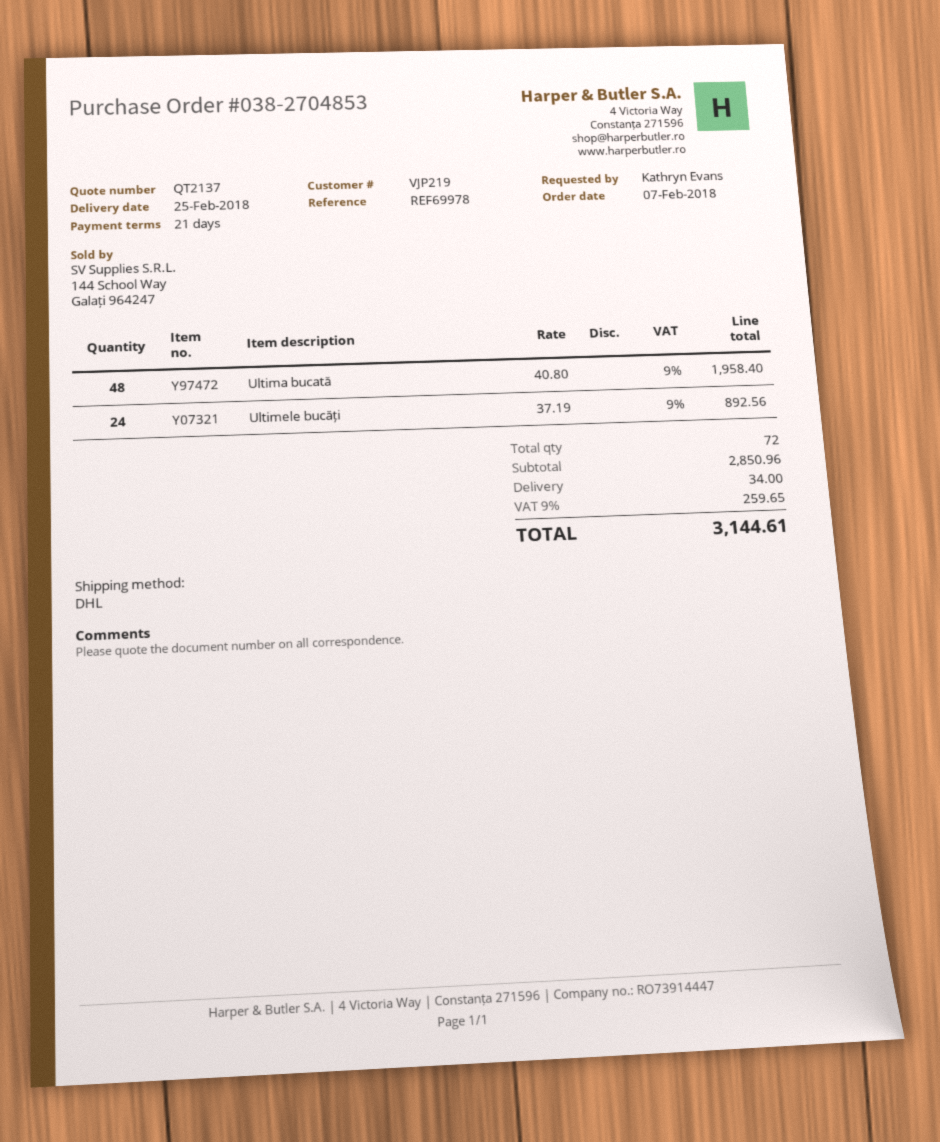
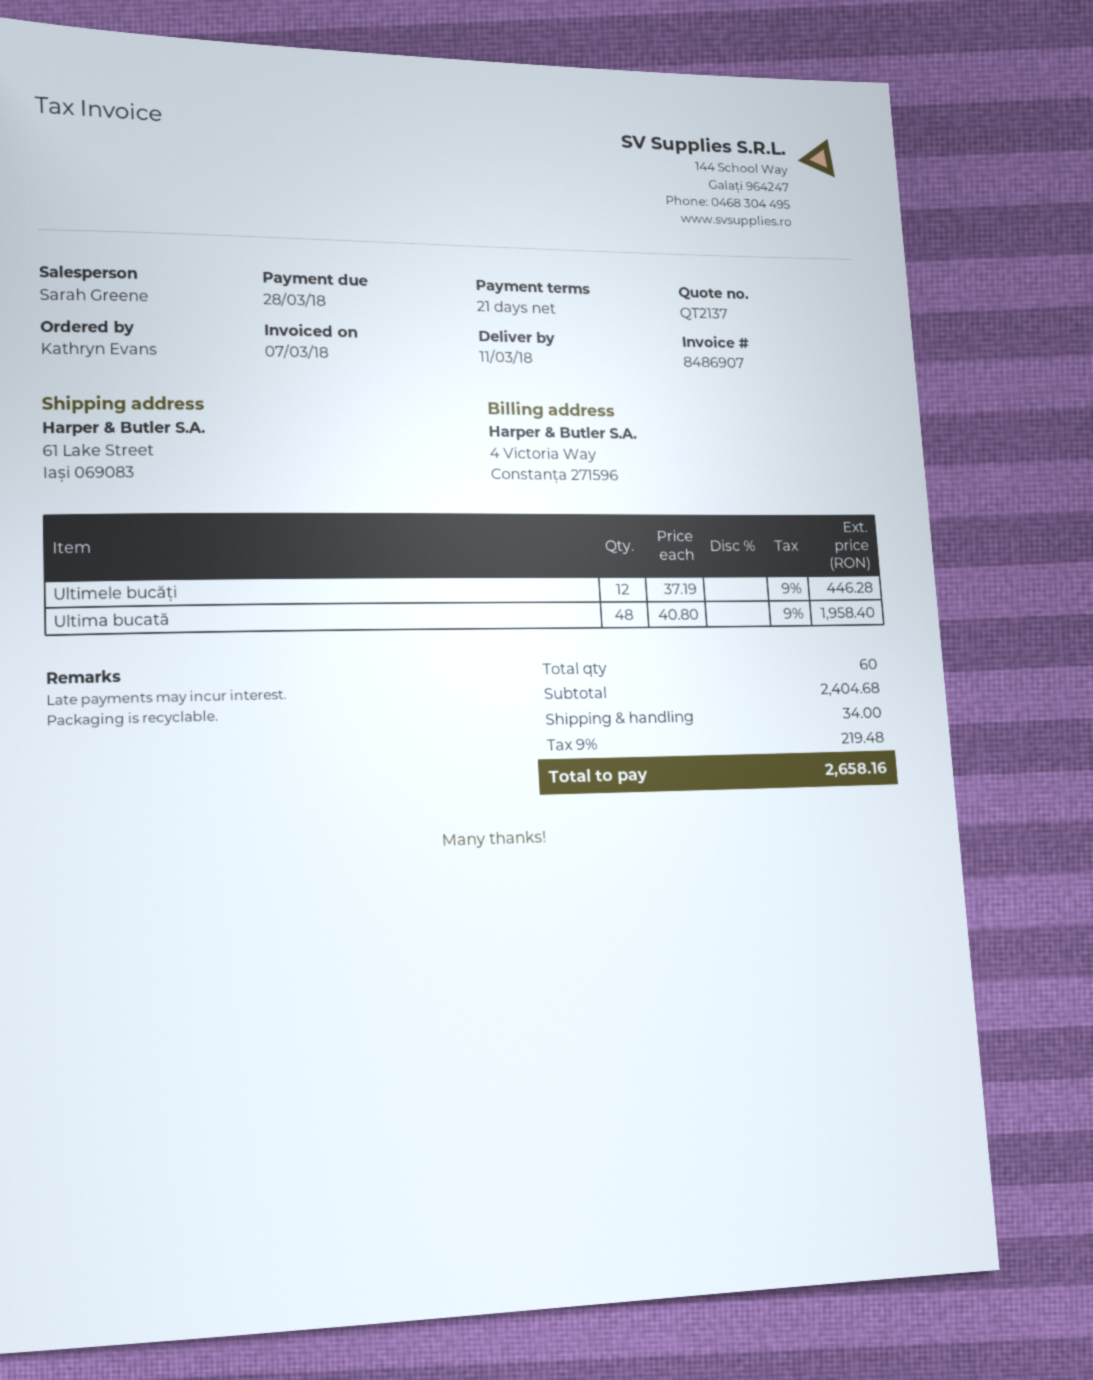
delivery date: 2018-02-25 -> 2018-03-11
Ultimele bucăți: 24 x 37.19 = 892.56 -> 12 x 37.19 = 446.28
total quantity: 72 -> 60
subtotal: 2850.96 -> 2404.68
tax: 9% = 259.65 -> 9% = 219.48
total: 3144.61 -> 2658.16

